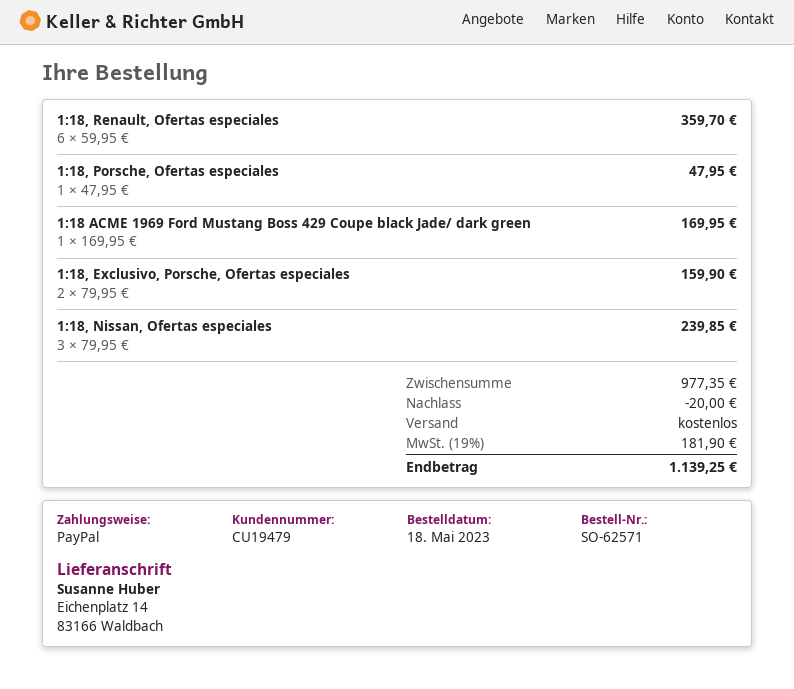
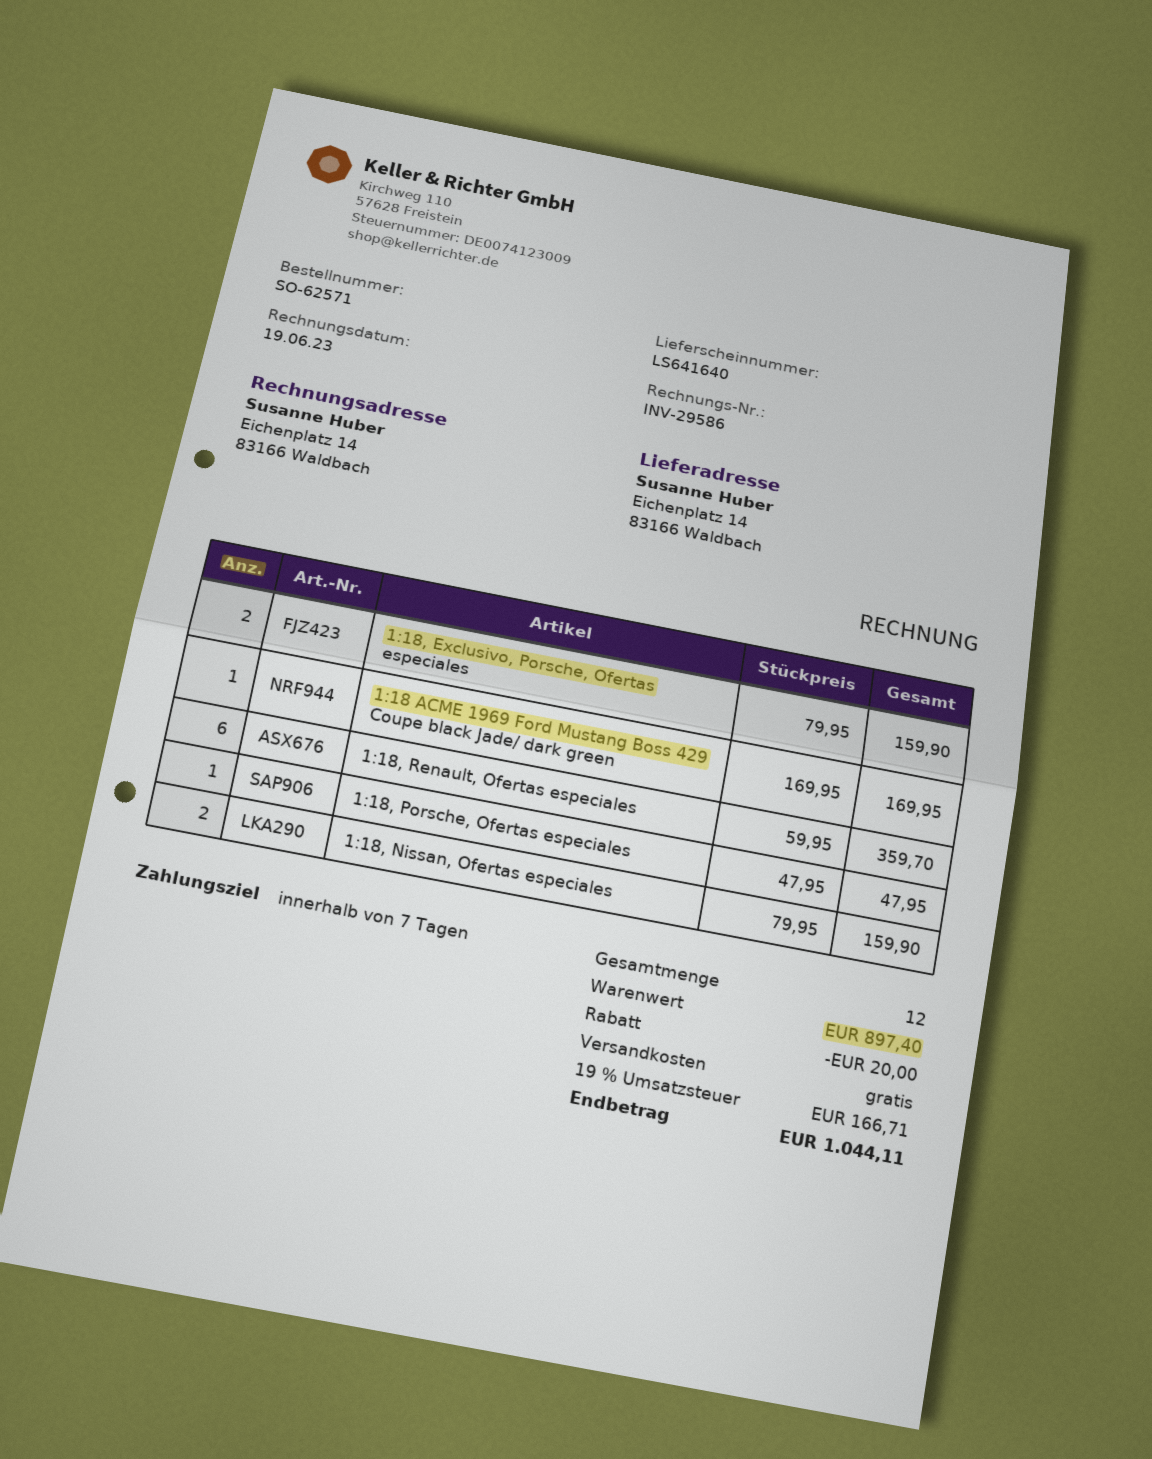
1:18, Nissan, Ofertas especiales: 3 x 79.95 = 239.85 -> 2 x 79.95 = 159.90
subtotal: 977.35 -> 897.40
tax: 19% = 181.90 -> 19% = 166.71
total: 1139.25 -> 1044.11

